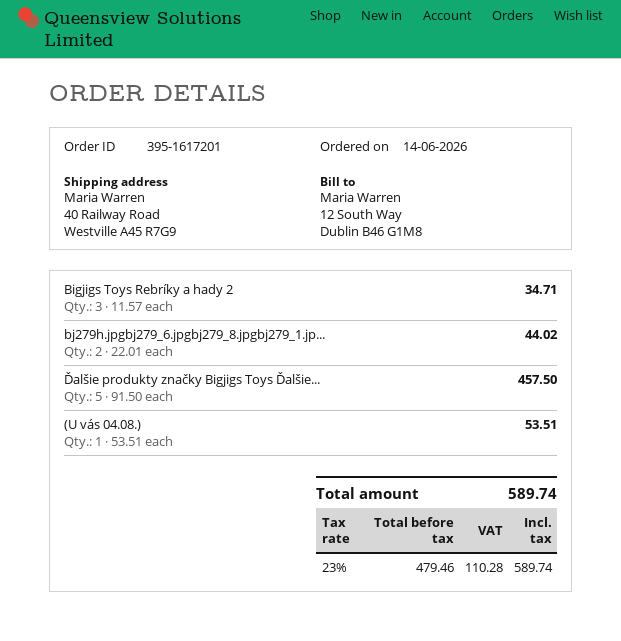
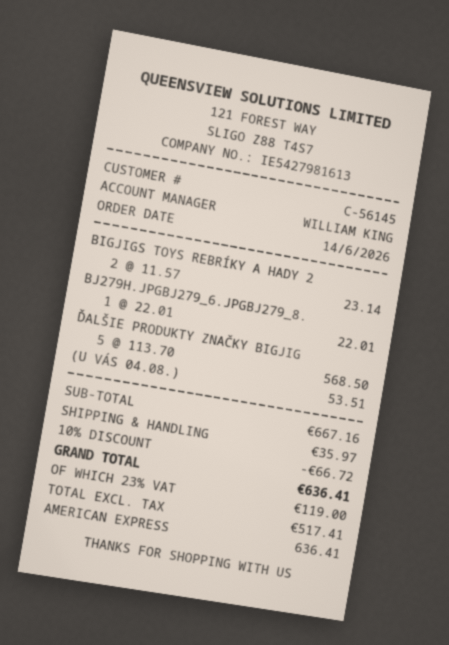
Bigjigs Toys Rebríky a hady 2: 3 x 11.57 = 34.71 -> 2 x 11.57 = 23.14
bj279h.jpgbj279_6.jpgbj279_8.jpgbj279_1.jp...: 2 x 22.01 = 44.02 -> 1 x 22.01 = 22.01
Ďalšie produkty značky Bigjigs Toys Ďalšie...: 5 x 91.50 = 457.50 -> 5 x 113.70 = 568.50
discount: none -> 10% = 66.72
shipping: none -> 35.97
net: 479.46 -> 517.41
tax: 23% = 110.28 -> 23% = 119.00
total: 589.74 -> 636.41

